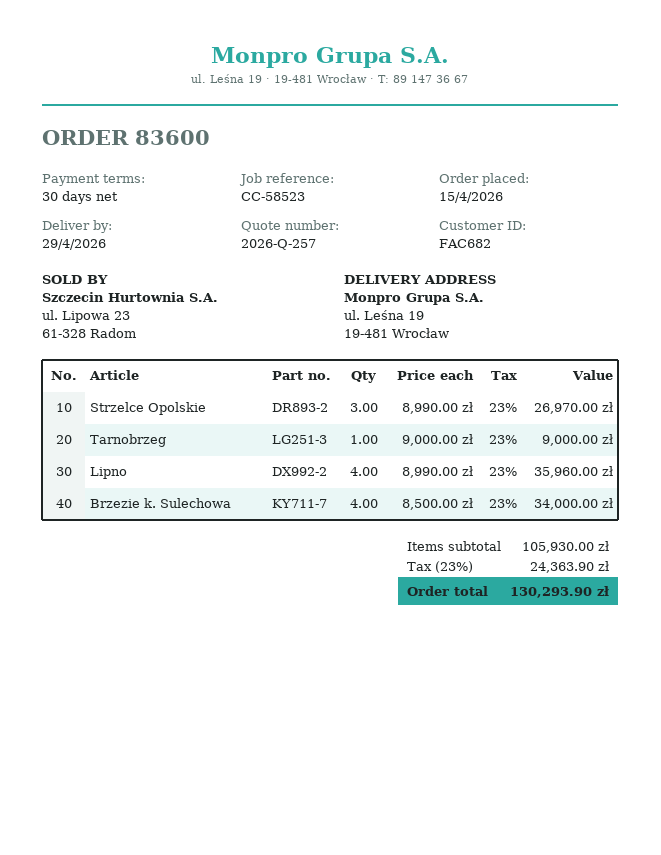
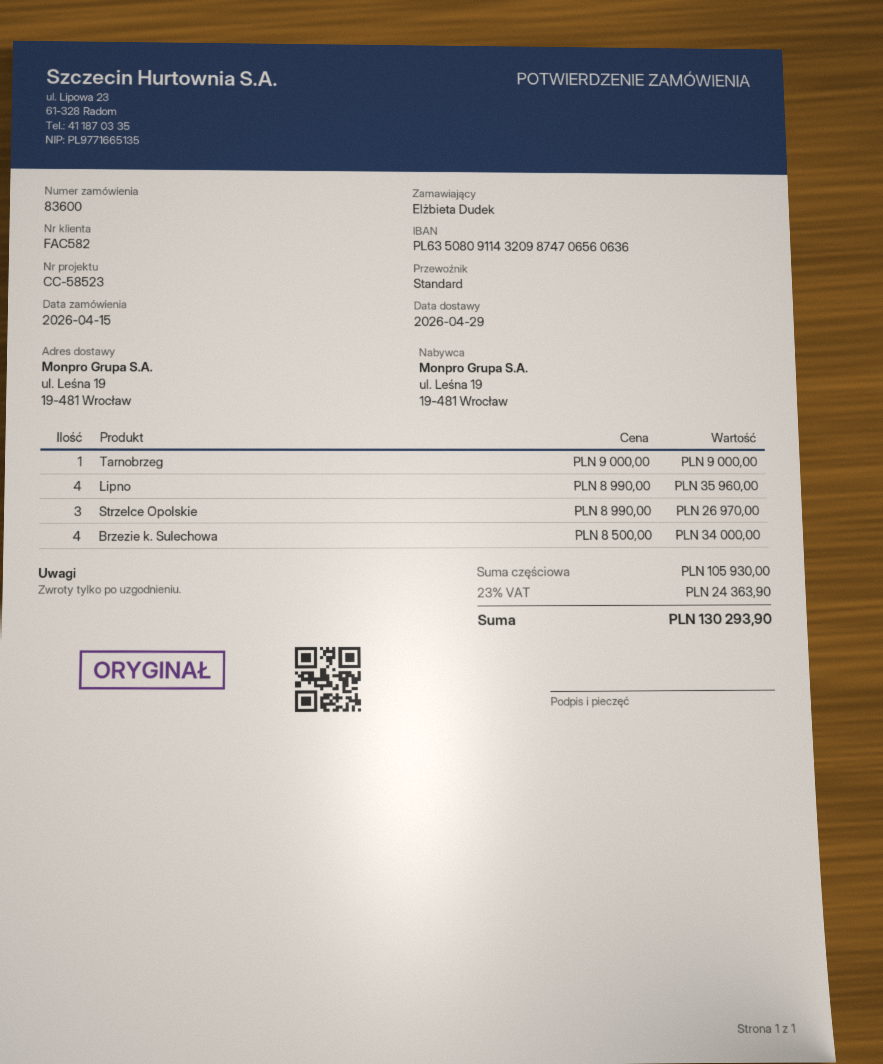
customer number: FAC682 -> FAC582

